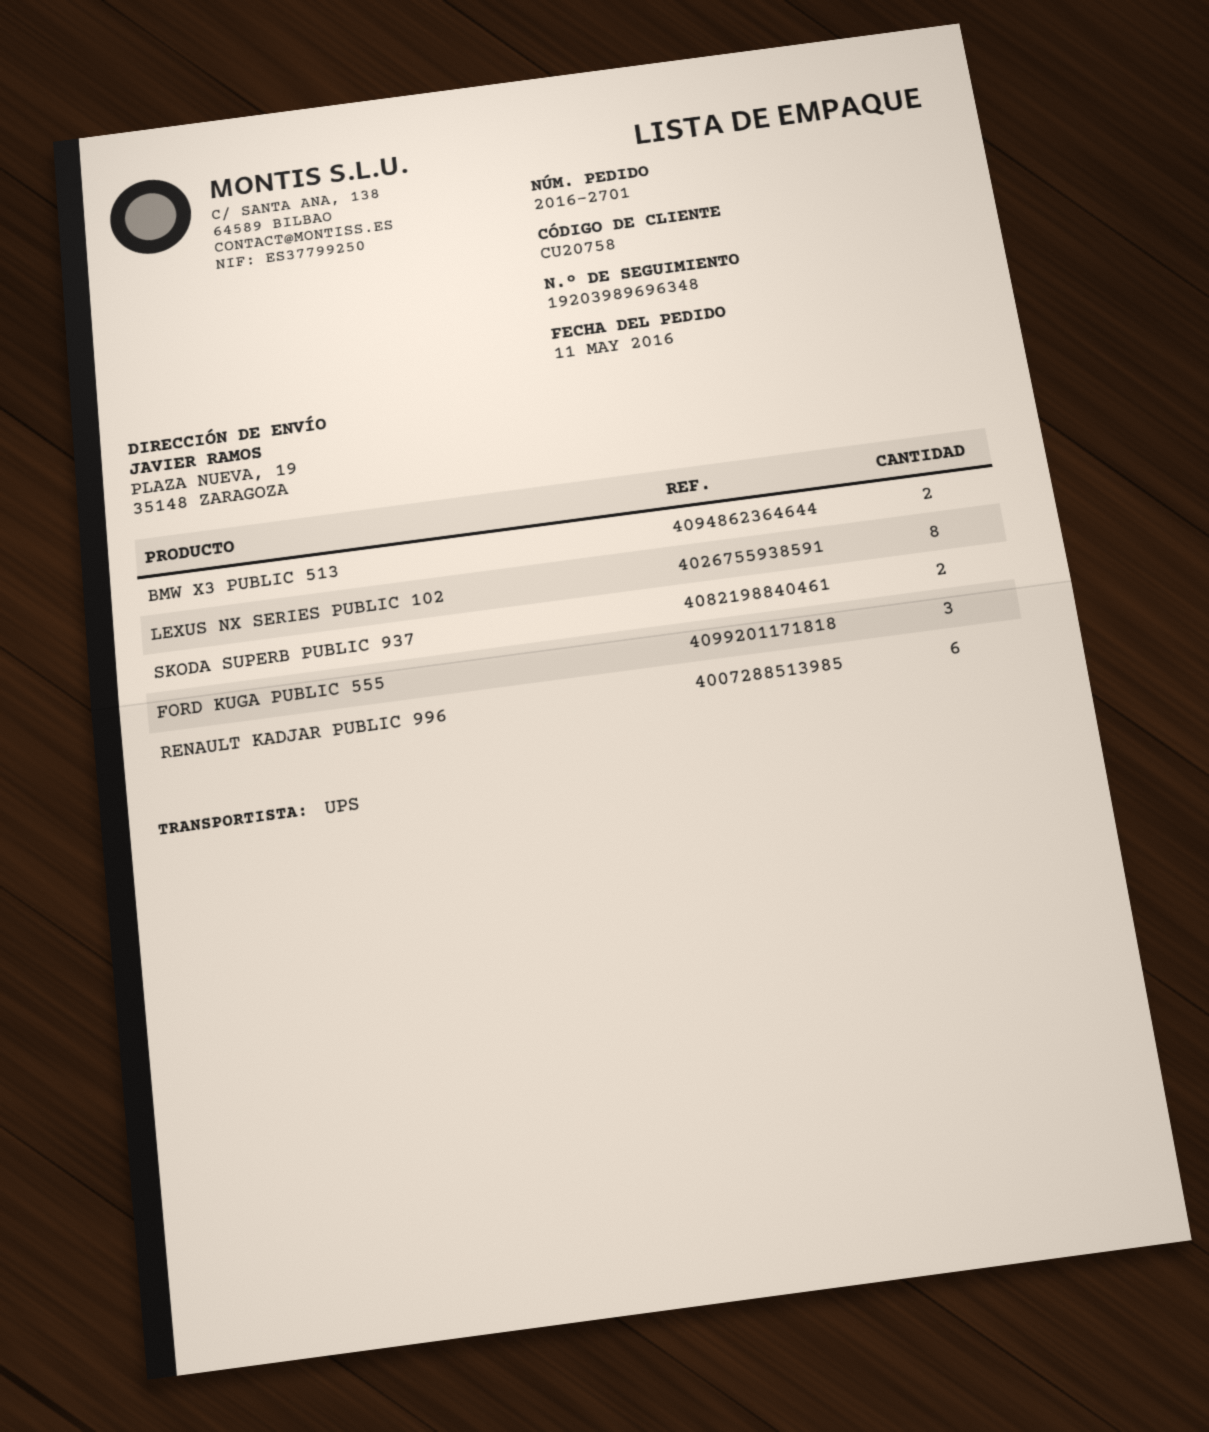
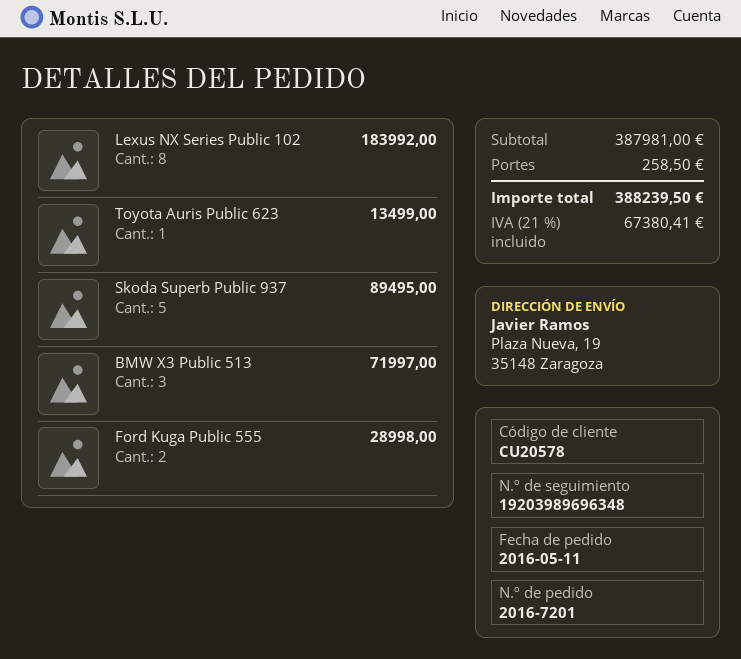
order number: 2016-2701 -> 2016-7201
customer number: CU20758 -> CU20578
BMW X3 PUBLIC 513: 2 -> 3
SKODA SUPERB PUBLIC 937: 2 -> 5
FORD KUGA PUBLIC 555: 3 -> 2
RENAULT KADJAR PUBLIC 996: 6 -> none
Toyota Auris Public 623: none -> 1

